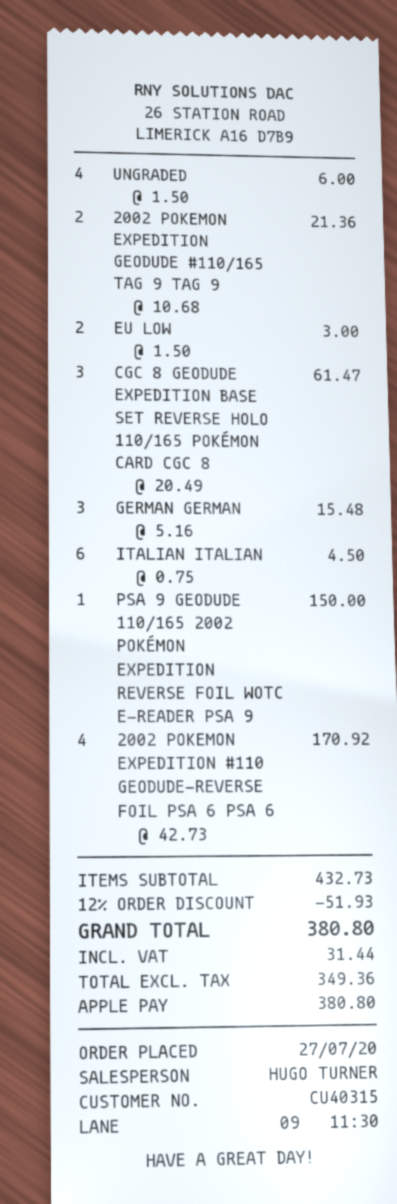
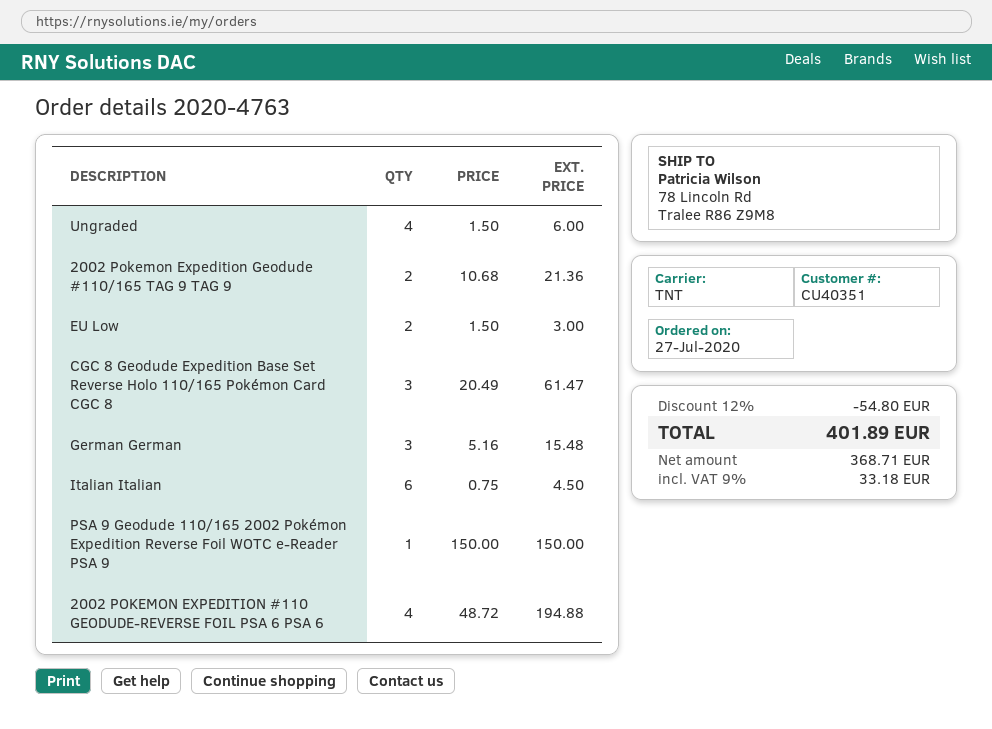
customer number: CU40315 -> CU40351
2002 POKEMON EXPEDITION #110 GEODUDE-REVERSE FOIL PSA 6 PSA 6: 4 x 42.73 = 170.92 -> 4 x 48.72 = 194.88
discount: 12% = 51.93 -> 12% = 54.80
net: 349.36 -> 368.71
tax: 31.44 -> 33.18
total: 380.80 -> 401.89

